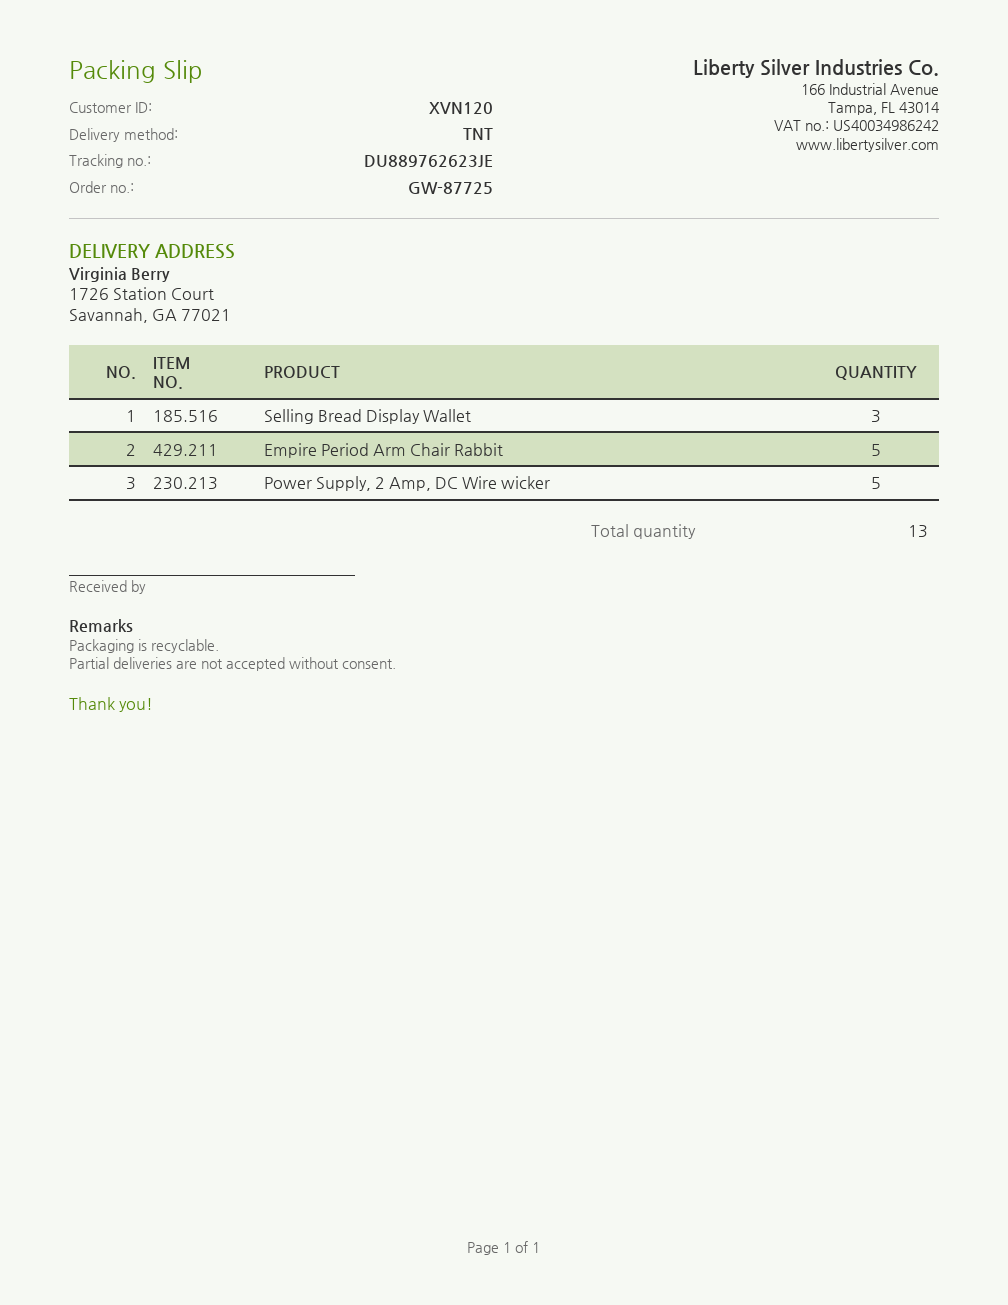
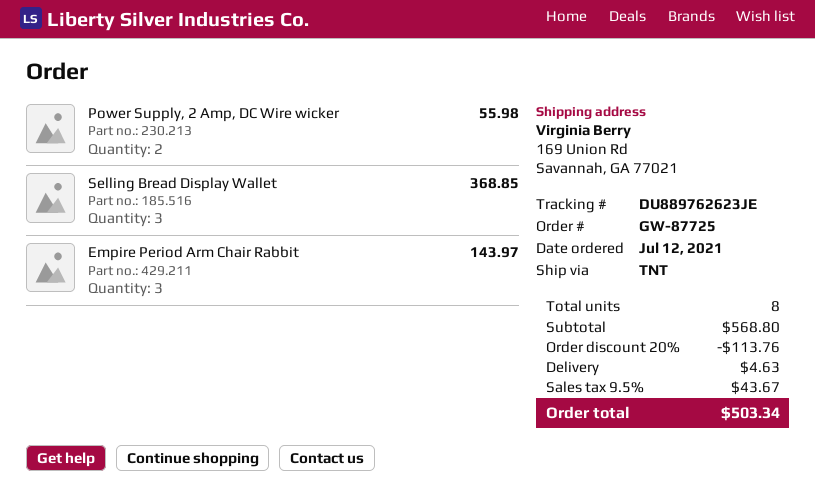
ship to: 1726 Station Court, Savannah, GA 77021 -> 169 Union Rd, Savannah, GA 77021
Empire Period Arm Chair Rabbit: 5 -> 3
Power Supply, 2 Amp, DC Wire wicker: 5 -> 2
total quantity: 13 -> 8

